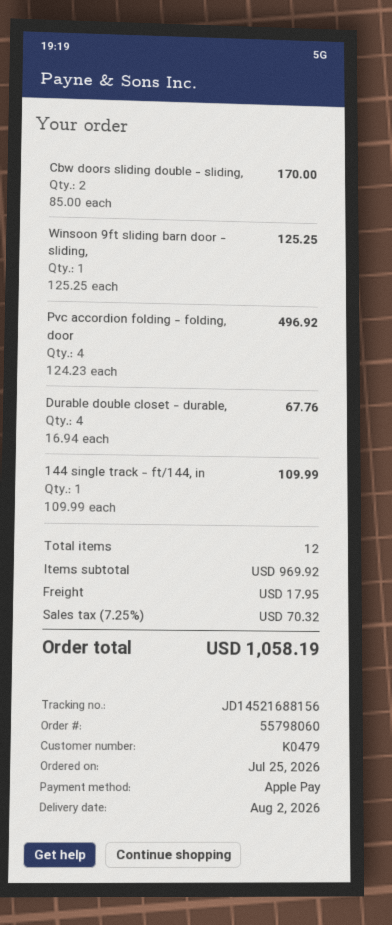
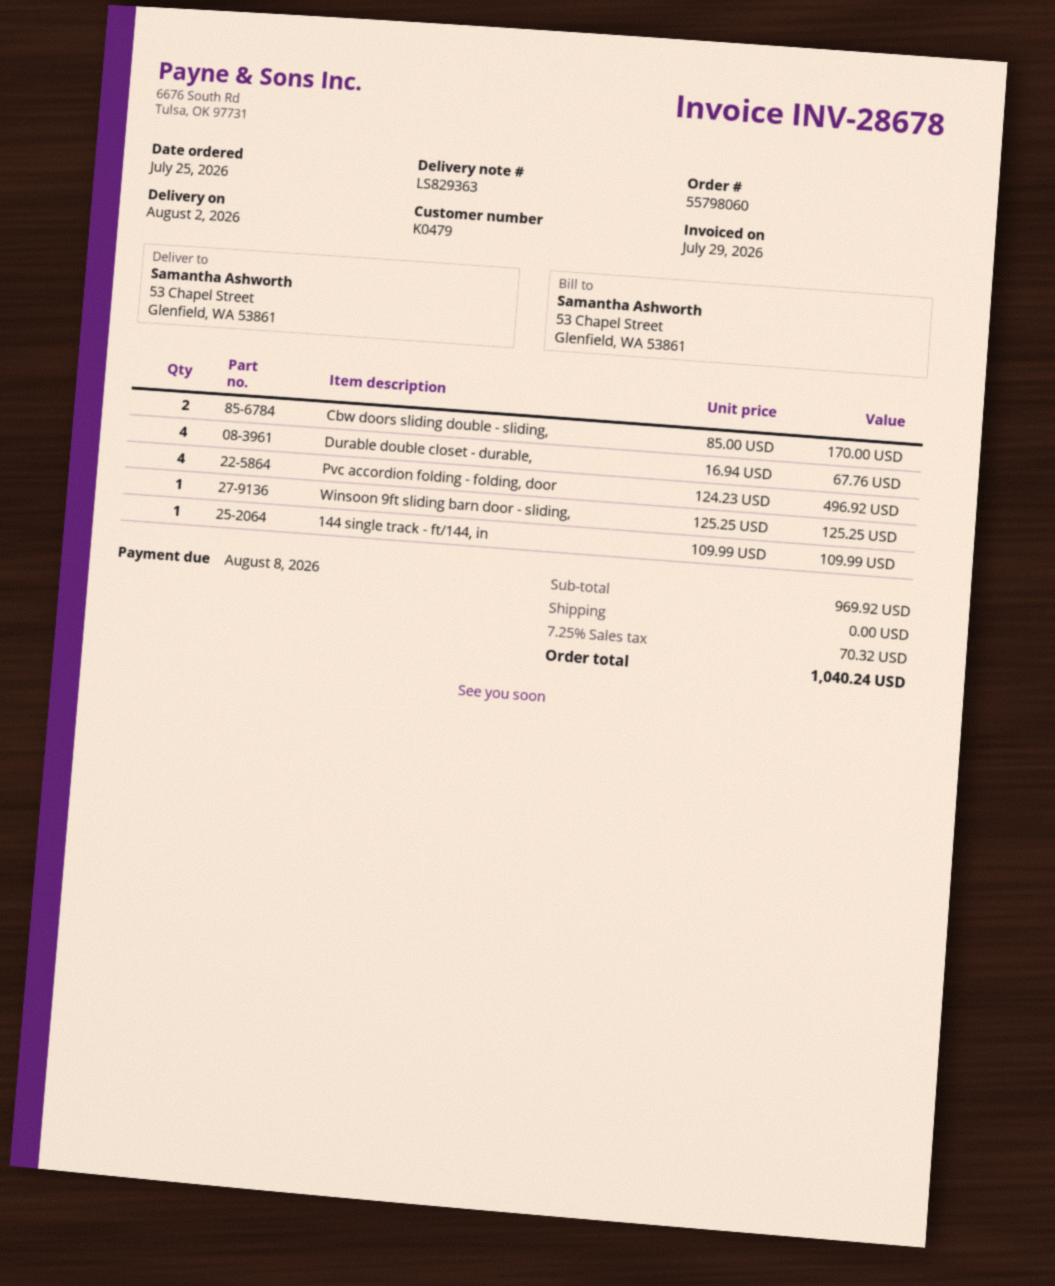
shipping: 17.95 -> 0.00
total: 1058.19 -> 1040.24

